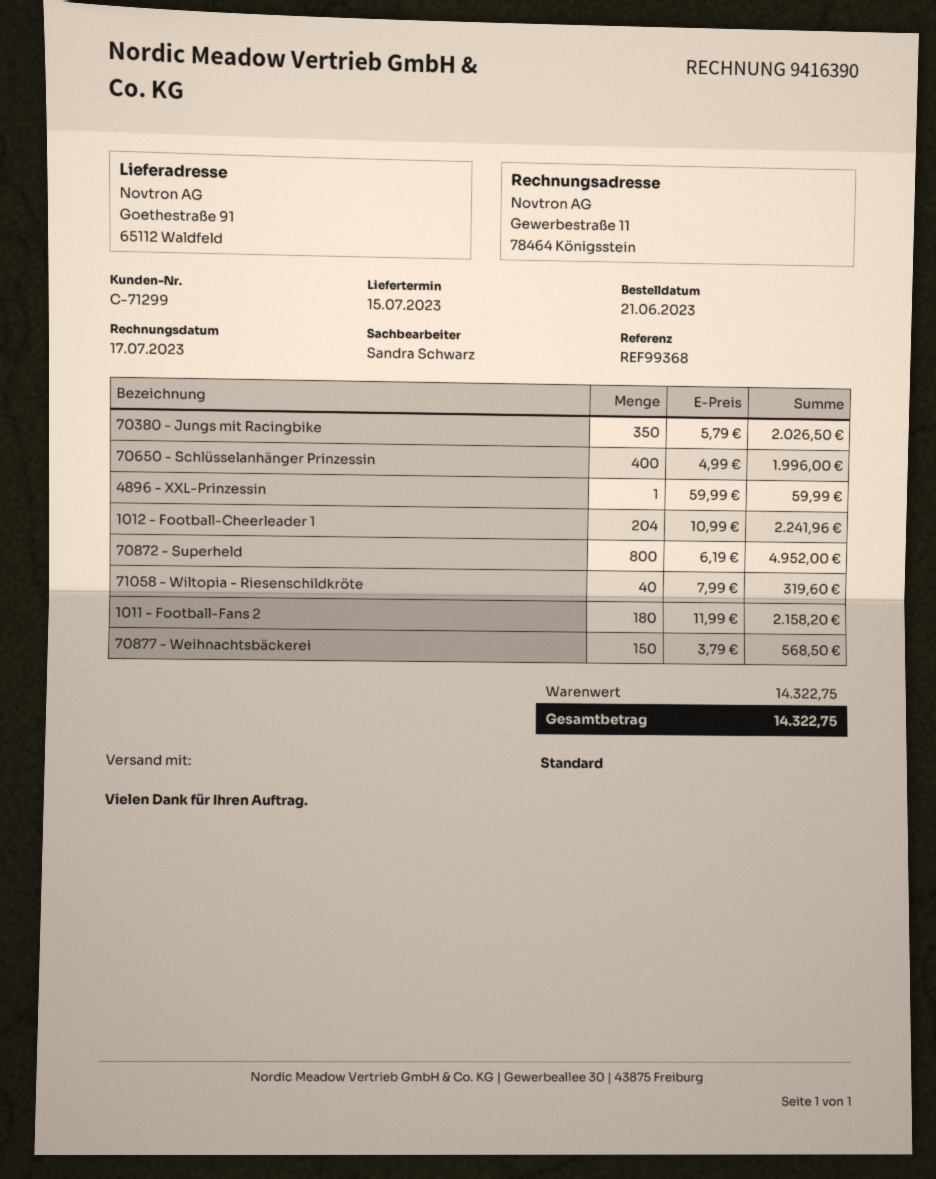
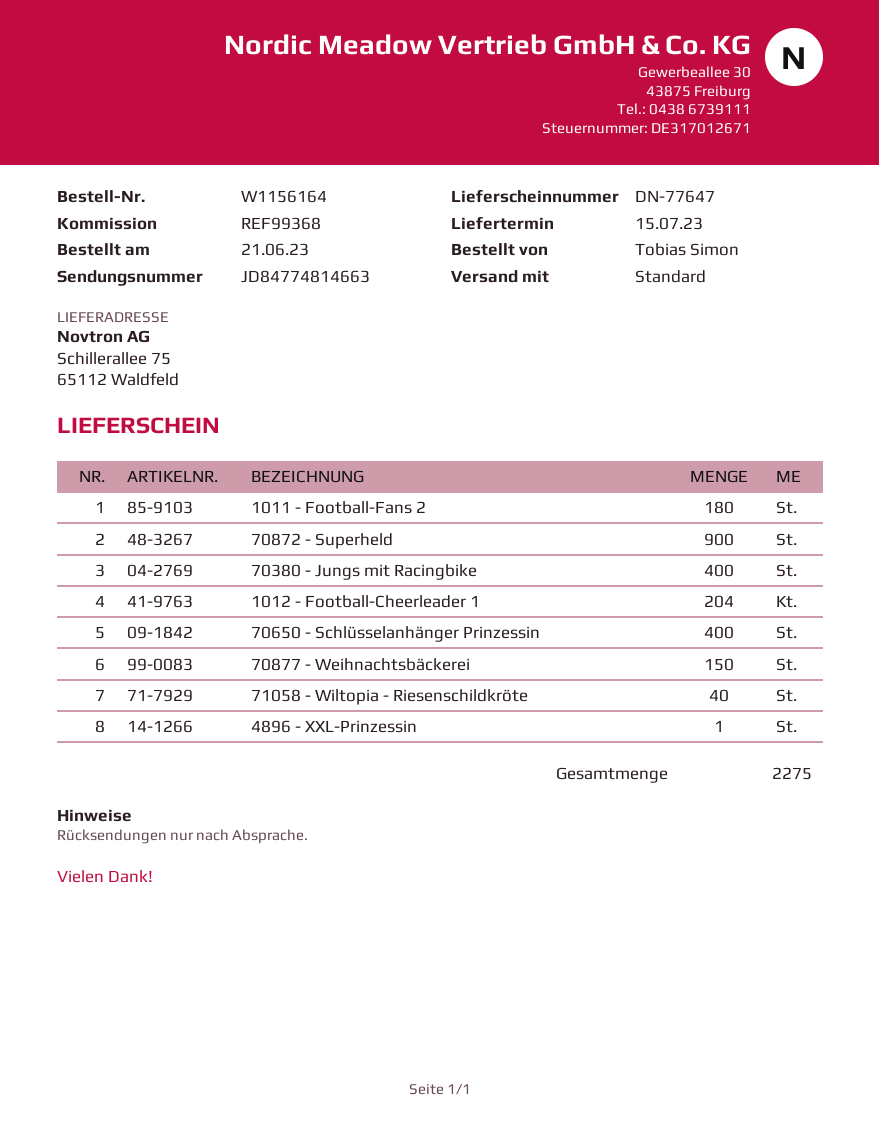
ship to: Goethestraße 91, 65112 Waldfeld -> Schillerallee 75, 65112 Waldfeld
70380 - Jungs mit Racingbike: 350 -> 400
70872 - Superheld: 800 -> 900

